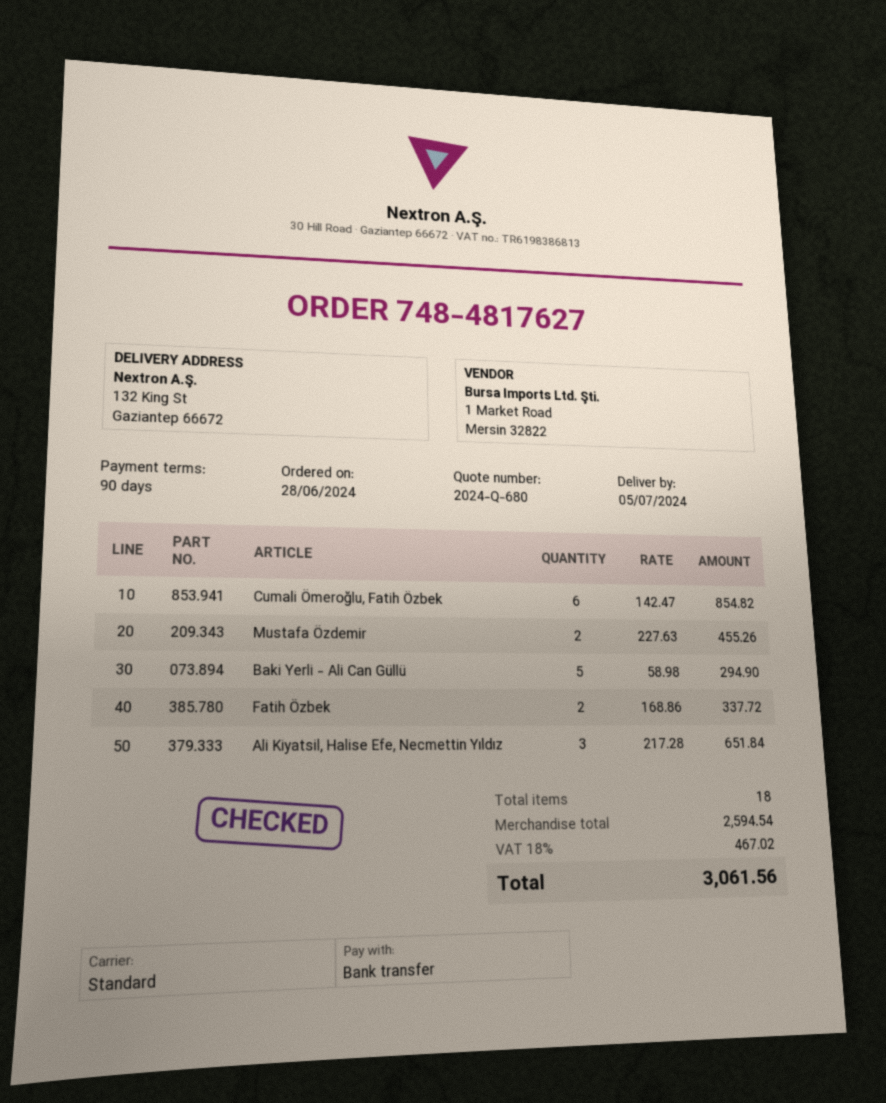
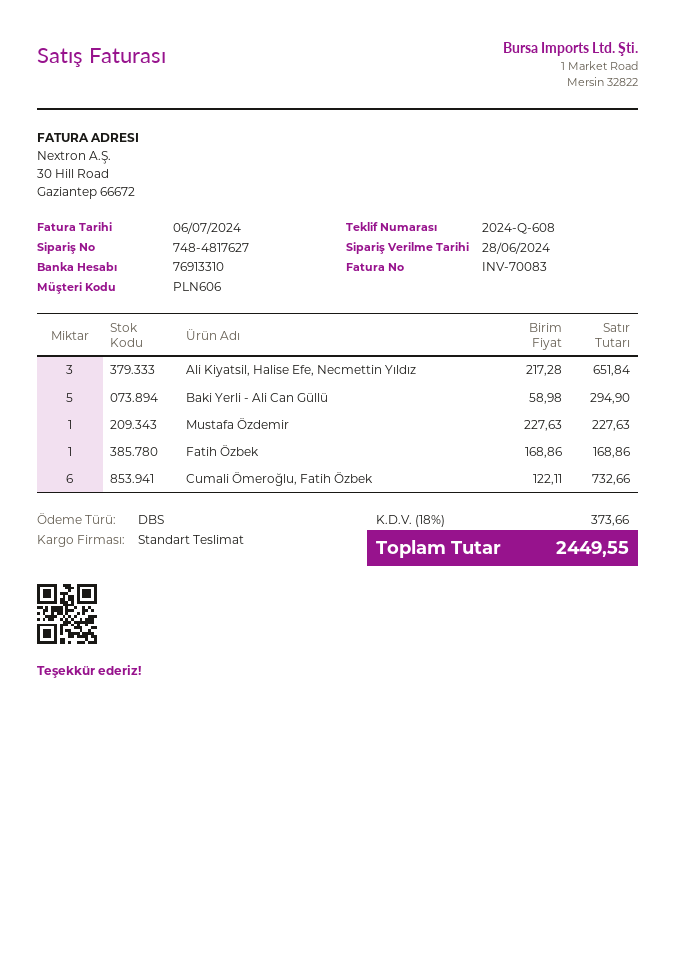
quote number: 2024-Q-680 -> 2024-Q-608
payment method: bank transfer -> direct debit
Cumali Ömeroğlu, Fatih Özbek: 6 x 142.47 = 854.82 -> 6 x 122.11 = 732.66
Mustafa Özdemir: 2 x 227.63 = 455.26 -> 1 x 227.63 = 227.63
Fatih Özbek: 2 x 168.86 = 337.72 -> 1 x 168.86 = 168.86
tax: 18% = 467.02 -> 18% = 373.66
total: 3061.56 -> 2449.55

